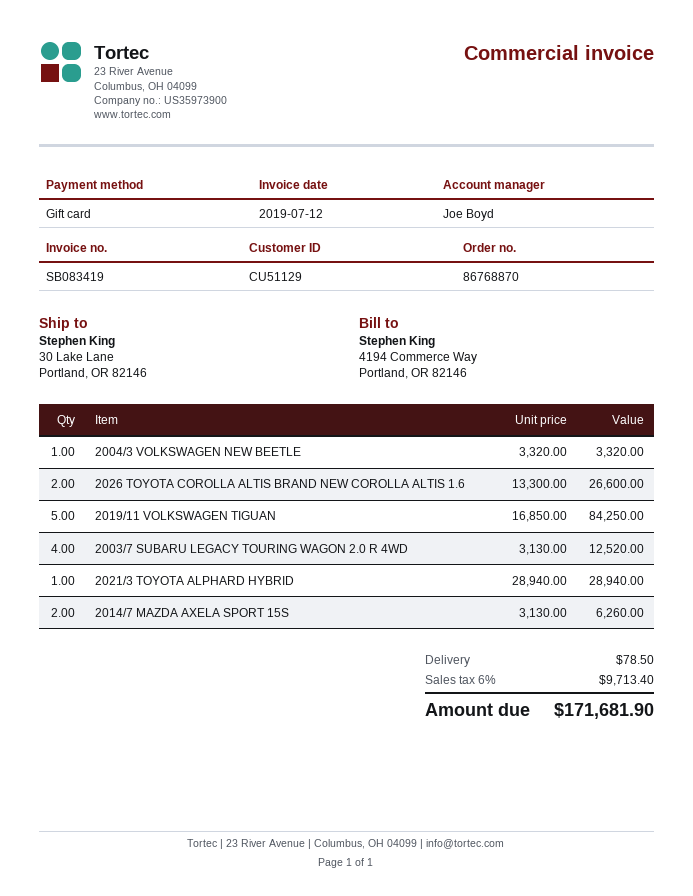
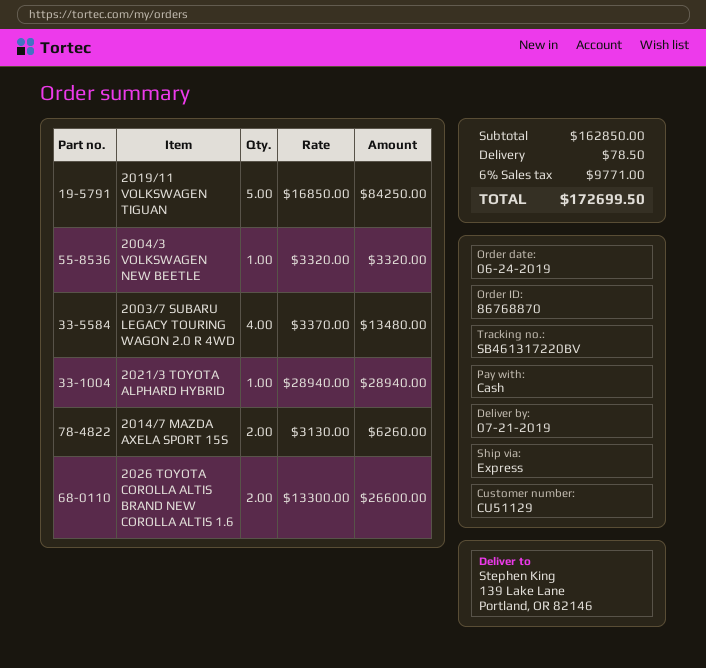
payment method: gift card -> cash
ship to: 30 Lake Lane, Portland, OR 82146 -> 139 Lake Lane, Portland, OR 82146
2003/7 SUBARU LEGACY TOURING WAGON 2.0 R 4WD: 4 x 3130.00 = 12520.00 -> 4 x 3370.00 = 13480.00
tax: 6% = 9713.40 -> 6% = 9771.00
total: 171681.90 -> 172699.50

